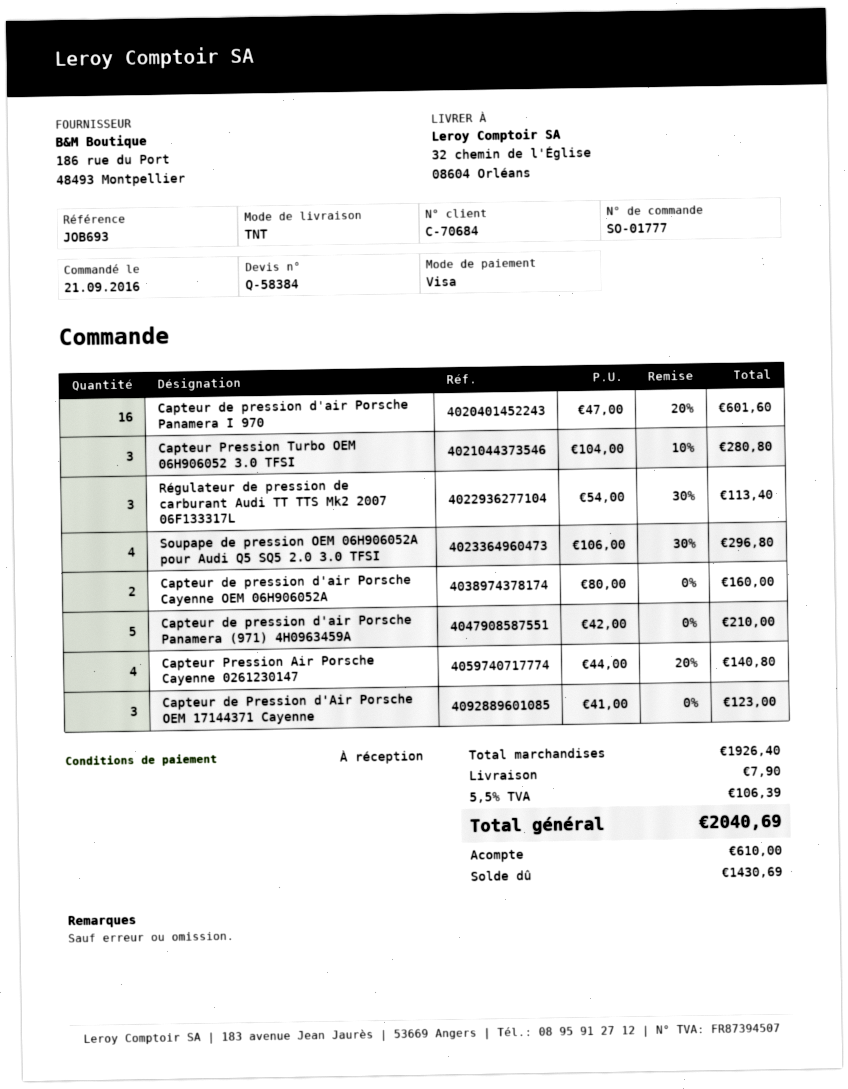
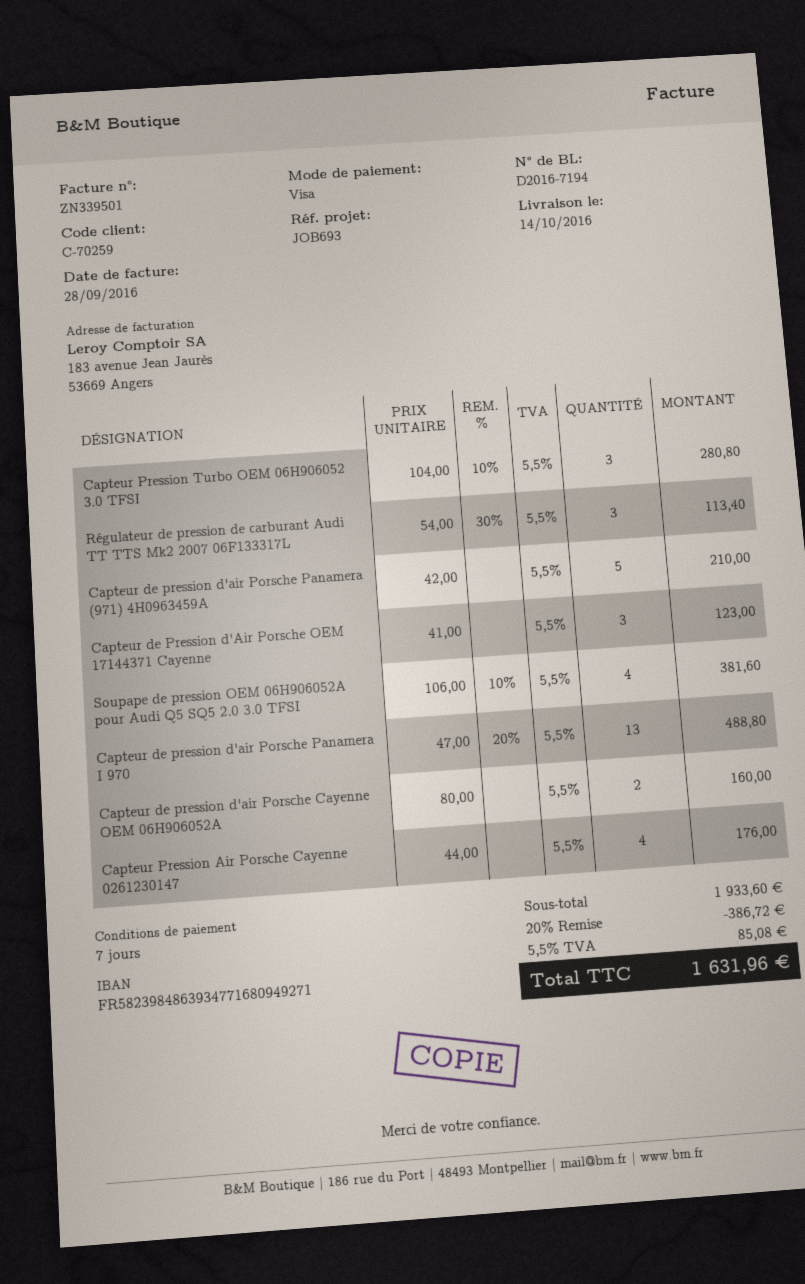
payment terms: on receipt -> 7 days
customer number: C-70684 -> C-70259
Capteur de pression d'air Porsche Panamera I 970: 16 x 47.00 - 20% = 601.60 -> 13 x 47.00 - 20% = 488.80
Soupape de pression OEM 06H906052A pour Audi Q5 SQ5 2.0 3.0 TFSI: 4 x 106.00 - 30% = 296.80 -> 4 x 106.00 - 10% = 381.60
Capteur Pression Air Porsche Cayenne 0261230147: 4 x 44.00 - 20% = 140.80 -> 4 x 44.00 = 176.00
subtotal: 1926.40 -> 1933.60
discount: none -> 20% = 386.72
shipping: 7.90 -> none
tax: 5.5% = 106.39 -> 5.5% = 85.08
total: 2040.69 -> 1631.96

